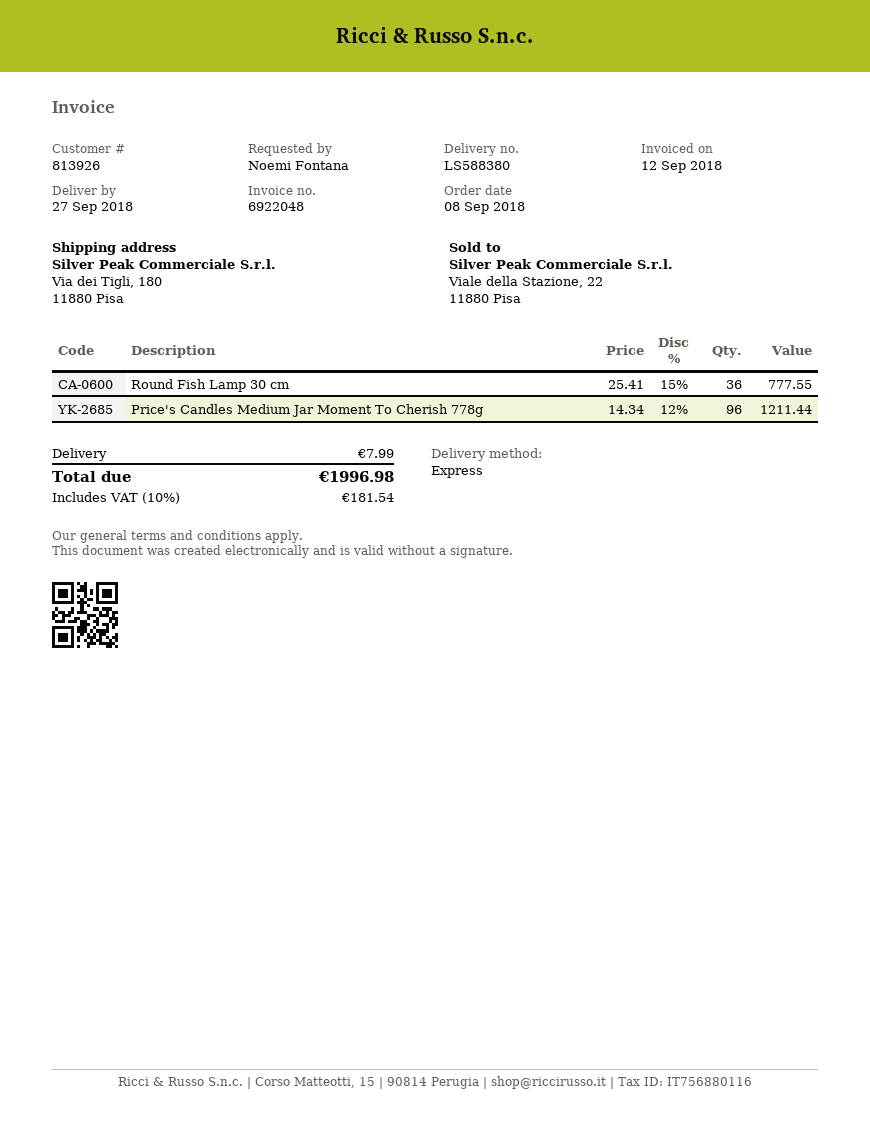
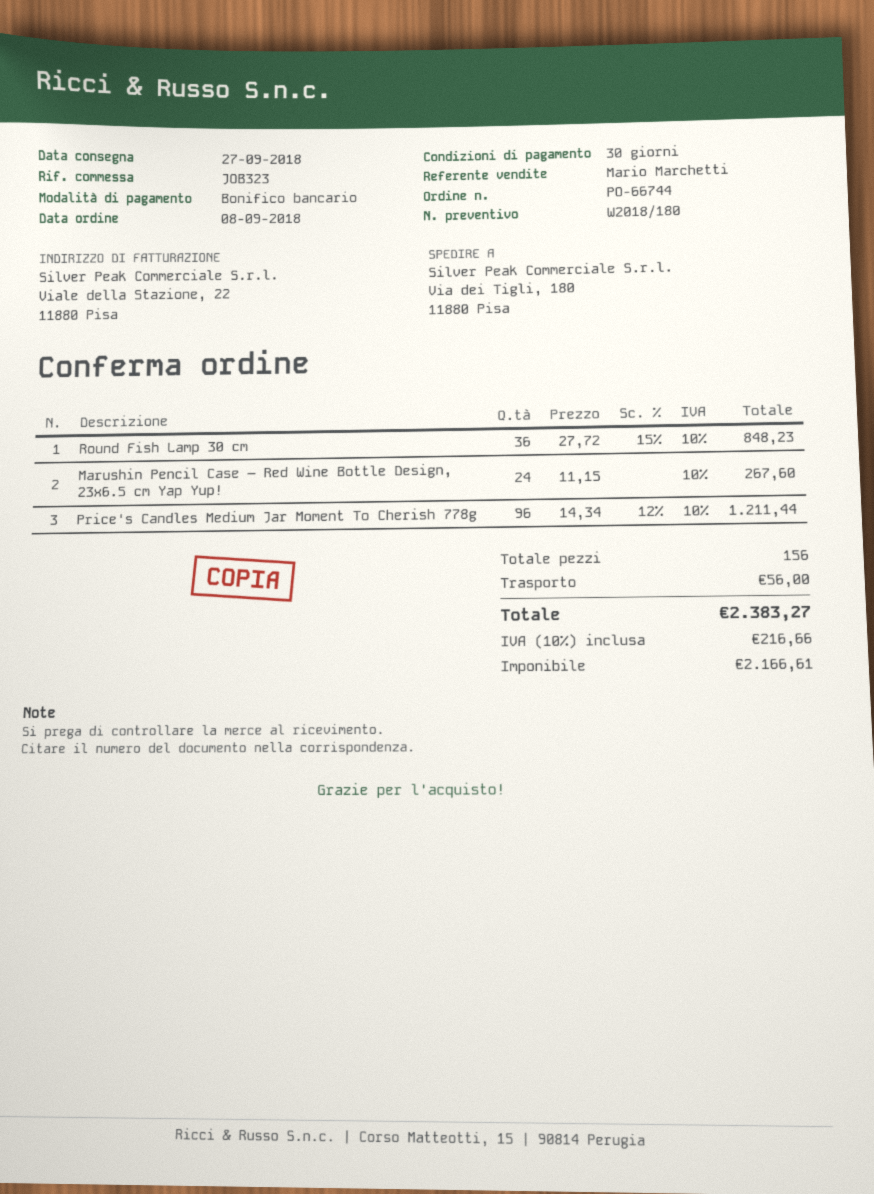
Round Fish Lamp 30 cm: 36 x 25.41 - 15% = 777.55 -> 36 x 27.72 - 15% = 848.23
Marushin Pencil Case – Red Wine Bottle Design, 23x6.5 cm Yap Yup!: none -> 24 x 11.15 = 267.60
shipping: 7.99 -> 56.00
tax: 10% = 181.54 -> 10% = 216.66
total: 1996.98 -> 2383.27

